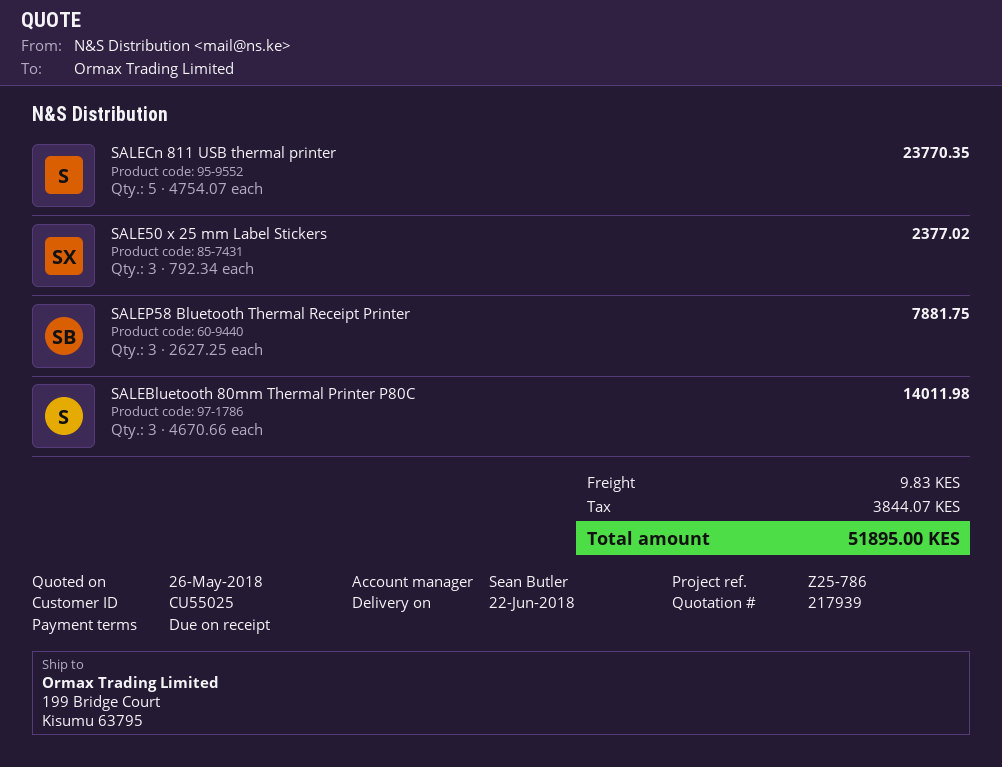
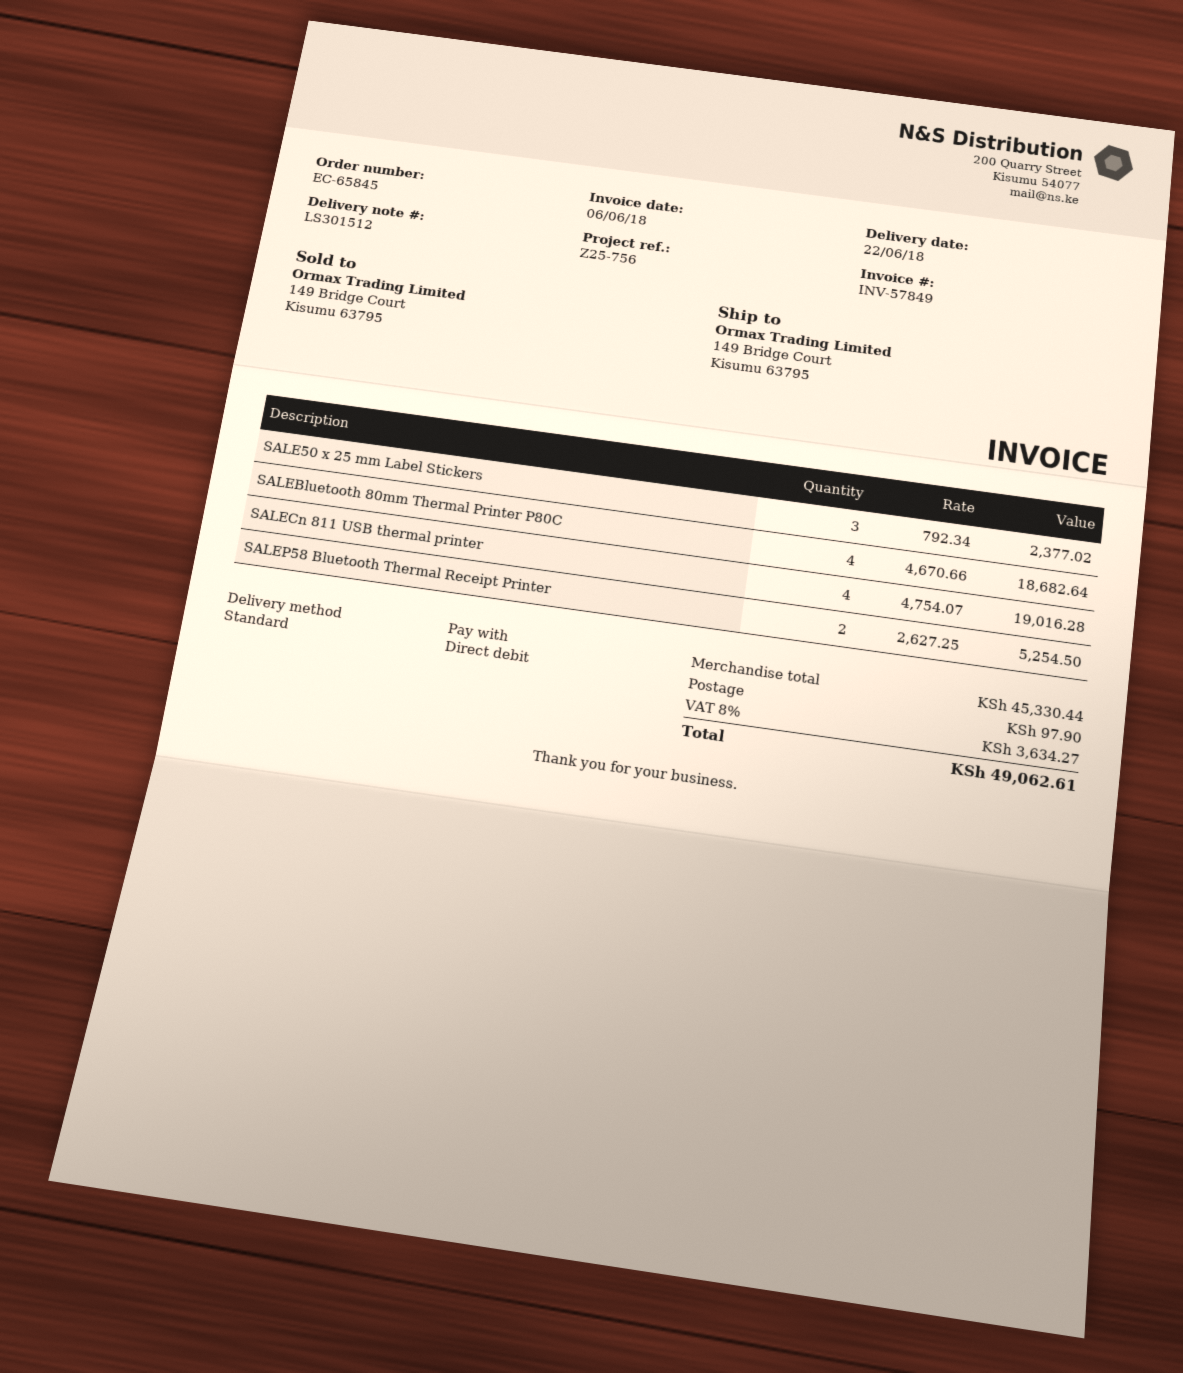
reference: Z25-786 -> Z25-756
ship to: 199 Bridge Court, Kisumu 63795 -> 149 Bridge Court, Kisumu 63795
SALECn 811 USB thermal printer: 5 x 4754.07 = 23770.35 -> 4 x 4754.07 = 19016.28
SALEP58 Bluetooth Thermal Receipt Printer: 3 x 2627.25 = 7881.75 -> 2 x 2627.25 = 5254.50
SALEBluetooth 80mm Thermal Printer P80C: 3 x 4670.66 = 14011.98 -> 4 x 4670.66 = 18682.64
shipping: 9.83 -> 97.90
tax: 3844.07 -> 3634.27
total: 51895.00 -> 49062.61

